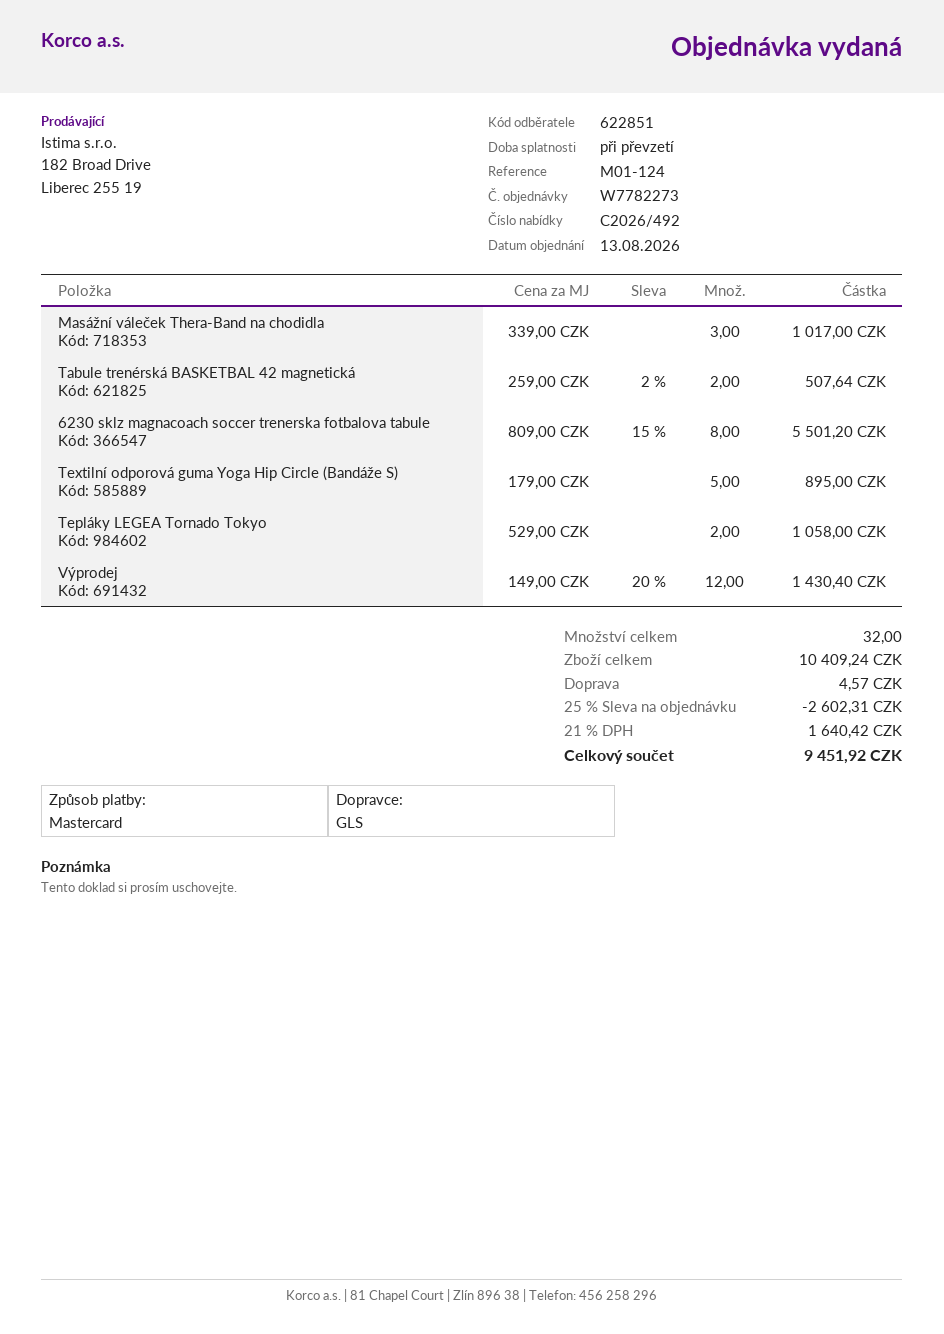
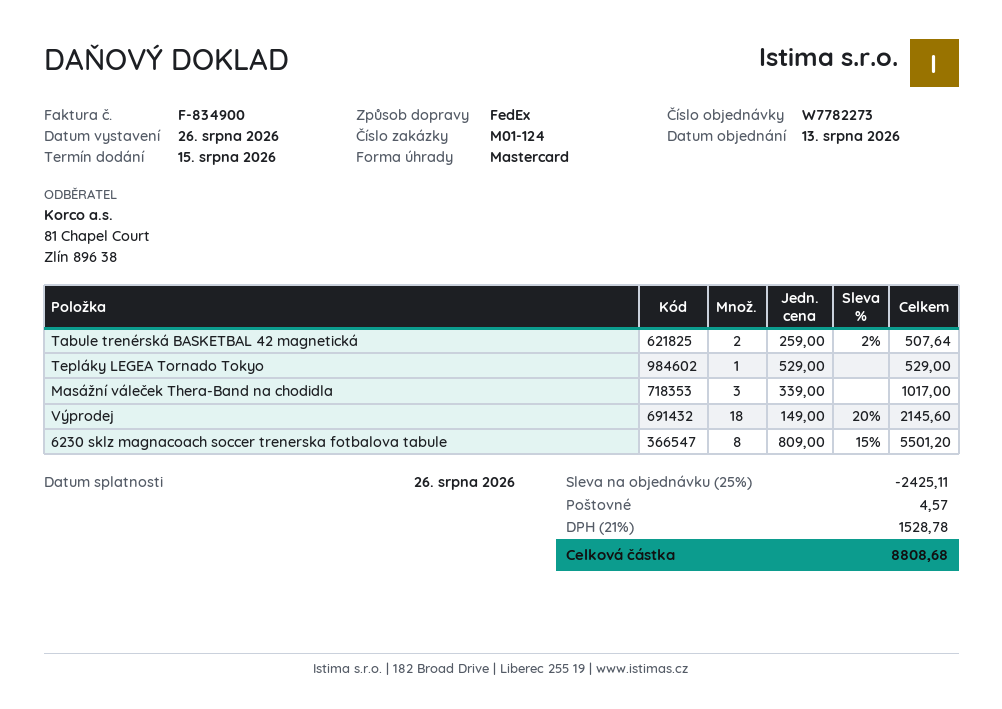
shipping method: GLS -> FedEx
Textilní odporová guma Yoga Hip Circle (Bandáže S): 5 x 179.00 = 895.00 -> none
Tepláky LEGEA Tornado Tokyo: 2 x 529.00 = 1058.00 -> 1 x 529.00 = 529.00
Výprodej: 12 x 149.00 - 20% = 1430.40 -> 18 x 149.00 - 20% = 2145.60
discount: 25% = 2602.31 -> 25% = 2425.11
tax: 21% = 1640.42 -> 21% = 1528.78
total: 9451.92 -> 8808.68

